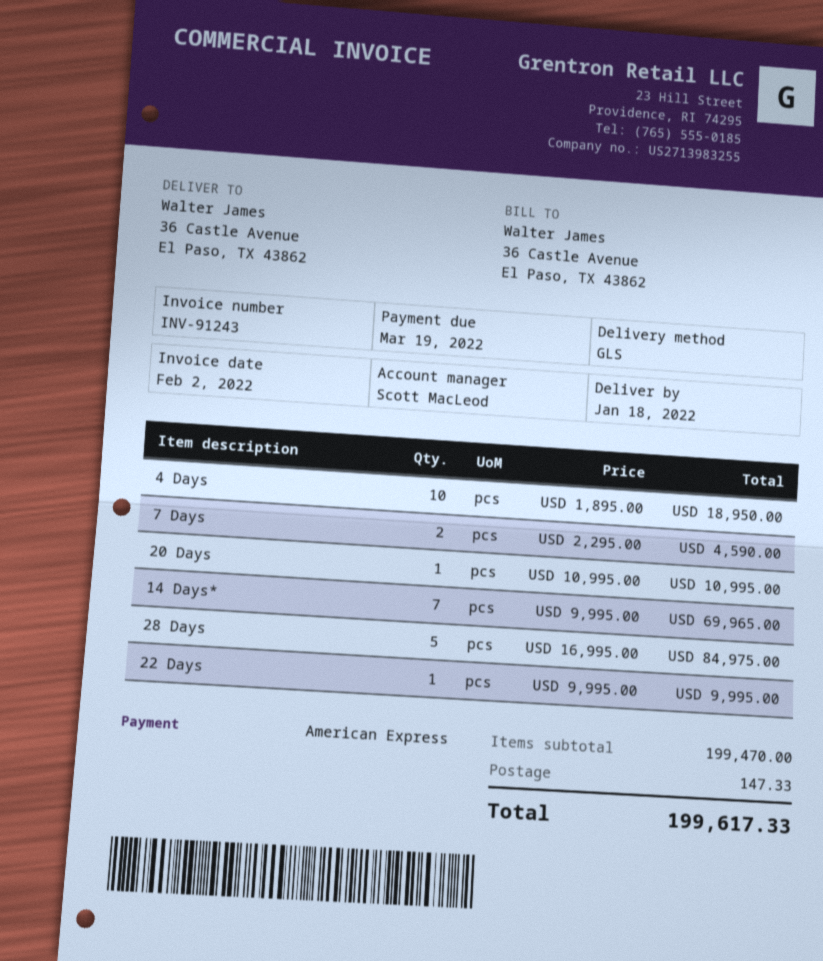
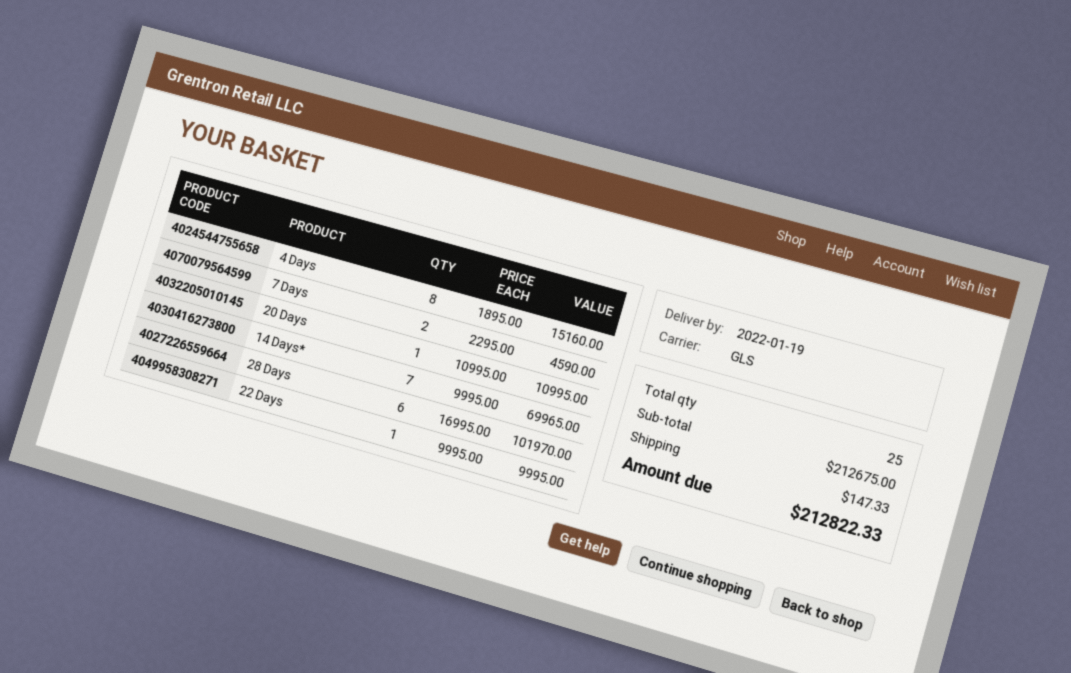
delivery date: 2022-01-18 -> 2022-01-19
4 Days: 10 x 1895.00 = 18950.00 -> 8 x 1895.00 = 15160.00
28 Days: 5 x 16995.00 = 84975.00 -> 6 x 16995.00 = 101970.00
subtotal: 199470.00 -> 212675.00
total: 199617.33 -> 212822.33

